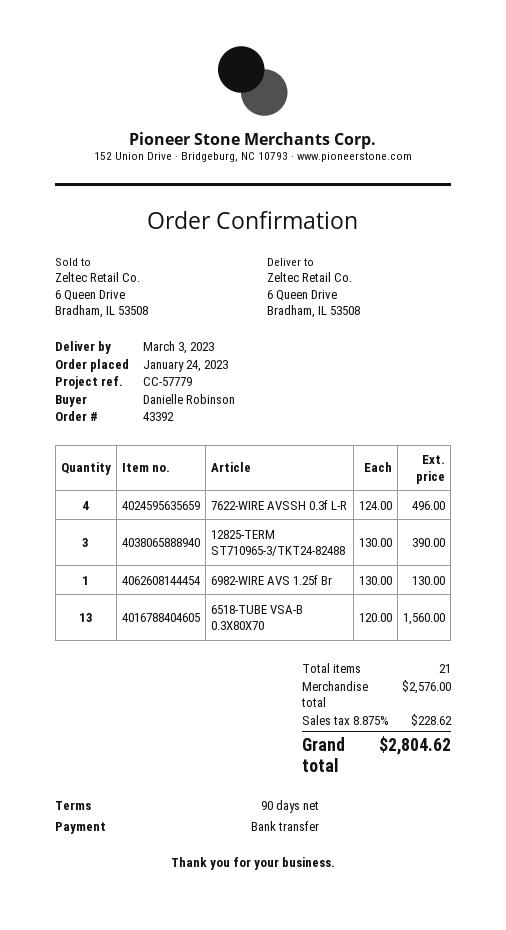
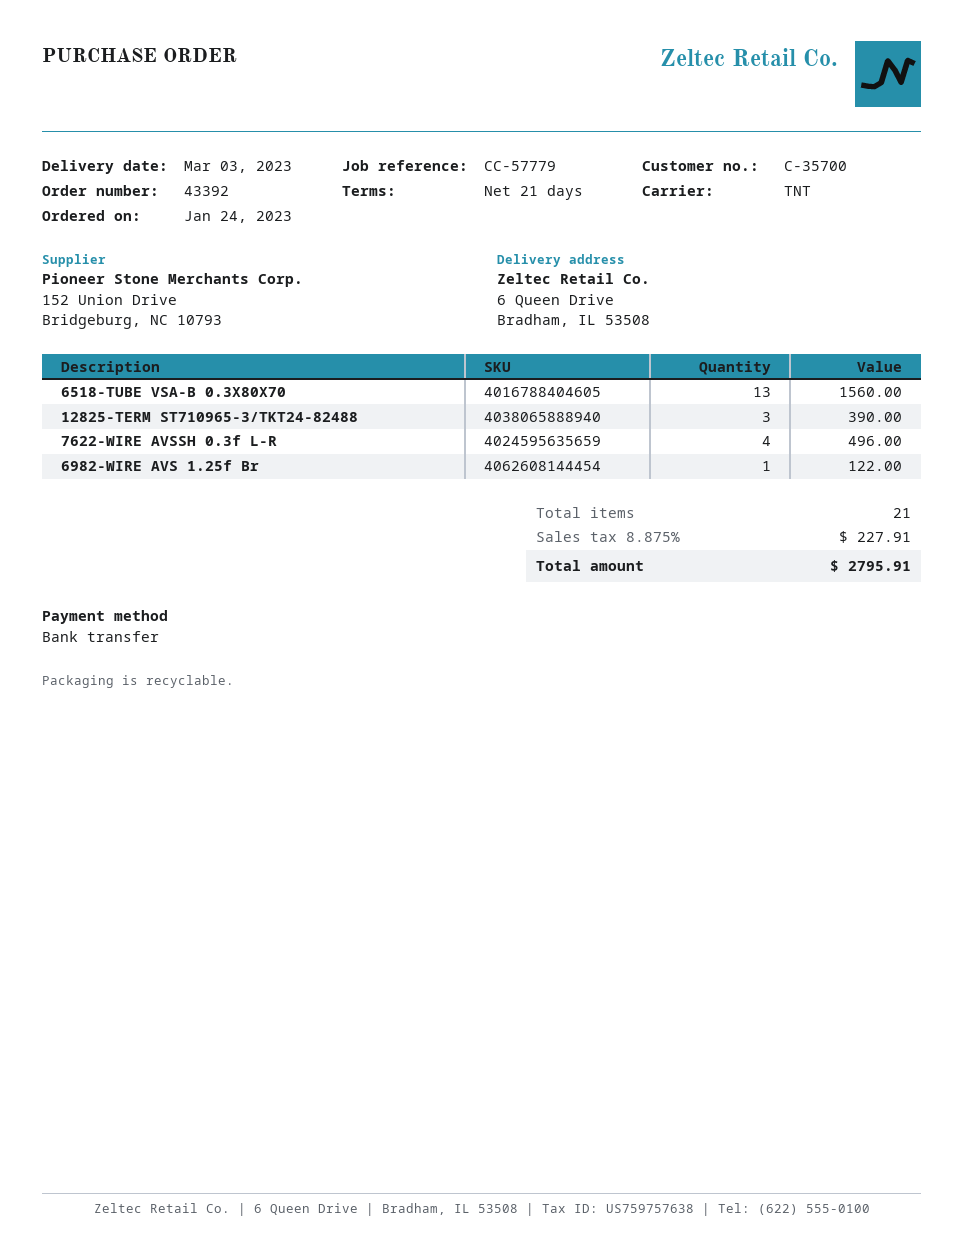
payment terms: 90 days -> 21 days
6982-WIRE AVS 1.25f Br: 1 for 130.00 -> 1 for 122.00
tax: 8.875% = 228.62 -> 8.875% = 227.91
total: 2804.62 -> 2795.91

